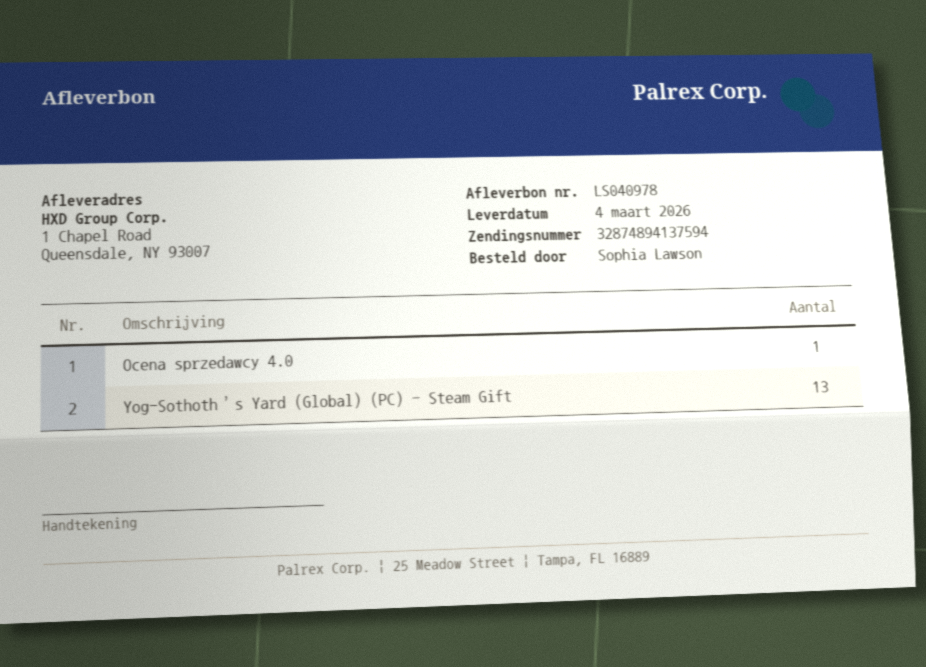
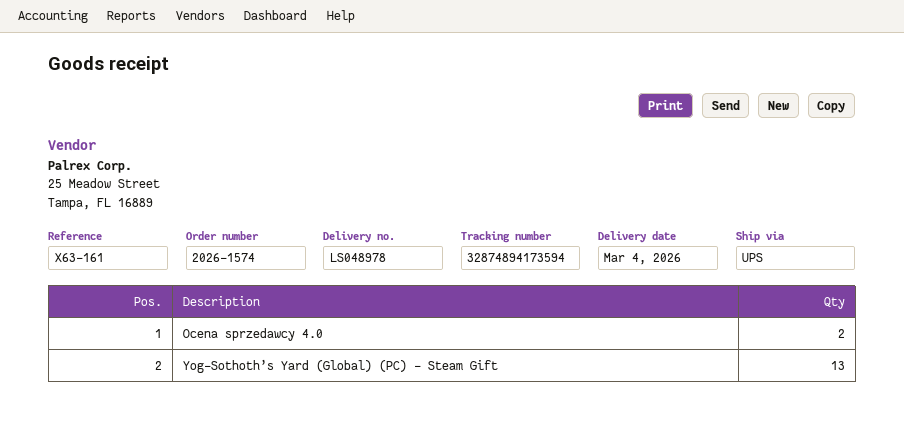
delivery note number: LS040978 -> LS048978
tracking number: 32874894137594 -> 32874894173594
Ocena sprzedawcy 4.0: 1 -> 2

